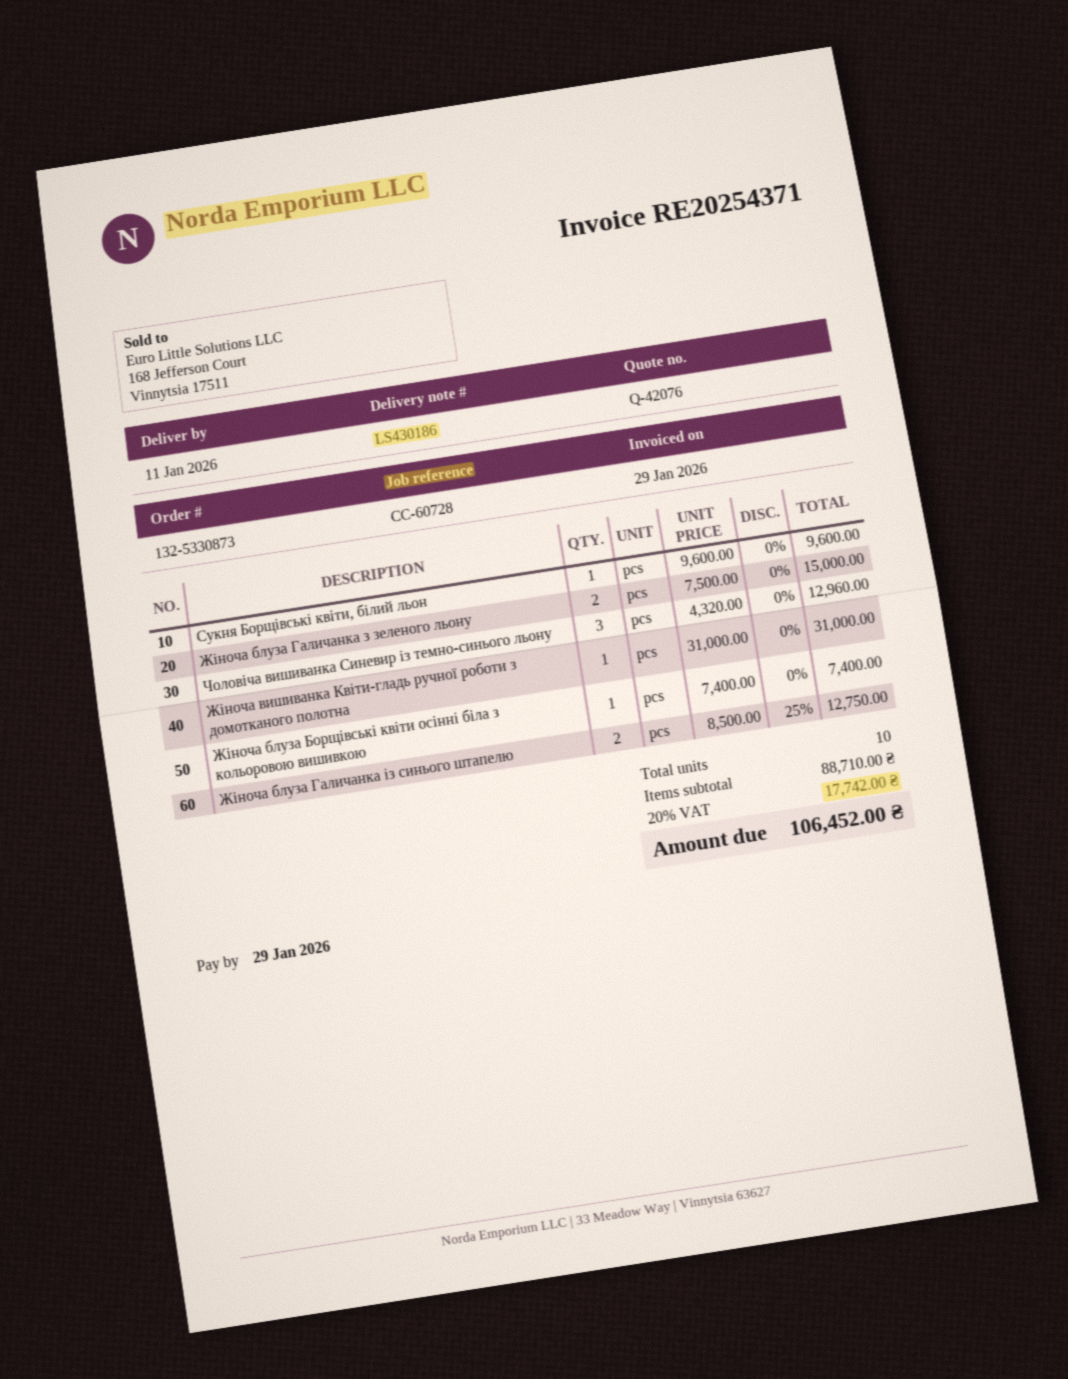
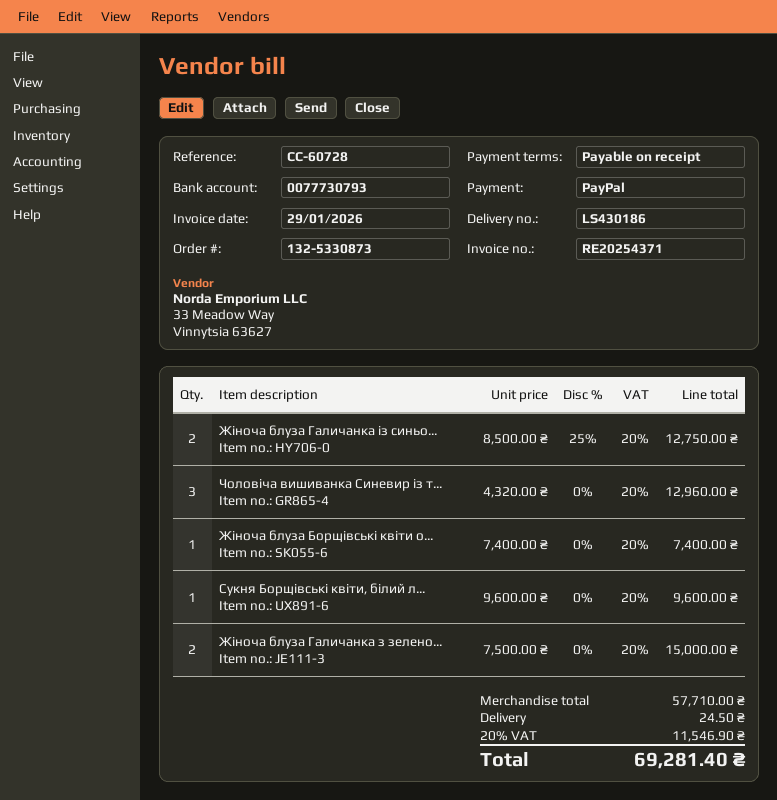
Жіноча вишиванка Квіти-гладь ручної роботи з домотканого полотна: 1 x 31000.00 = 31000.00 -> none
subtotal: 88710.00 -> 57710.00
shipping: none -> 24.50
tax: 20% = 17742.00 -> 20% = 11546.90
total: 106452.00 -> 69281.40

